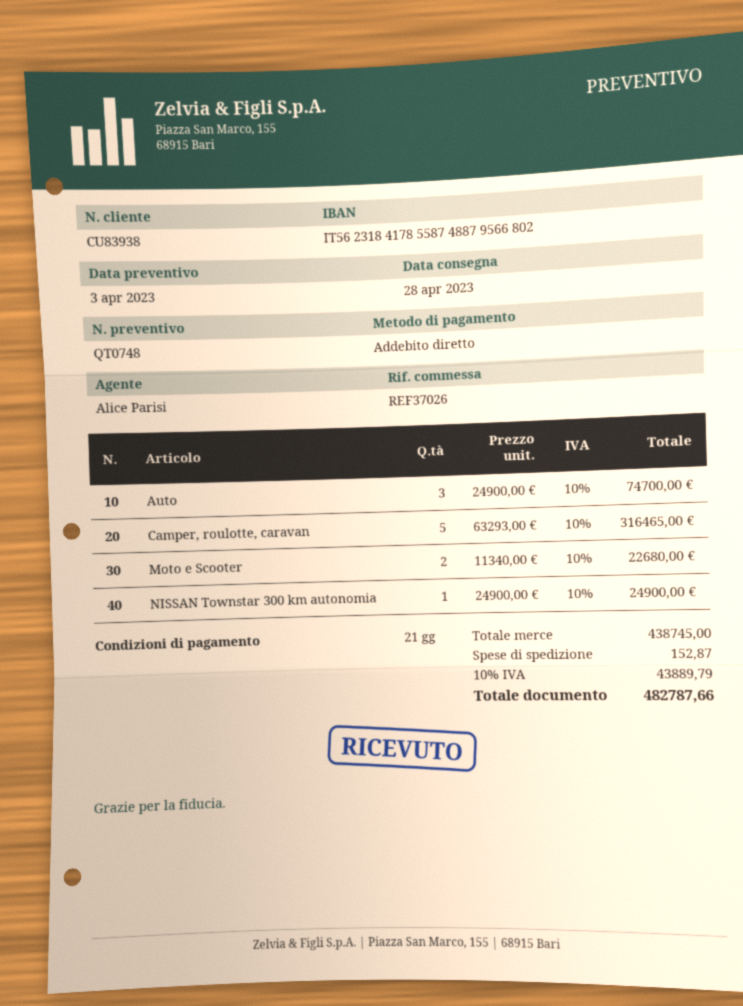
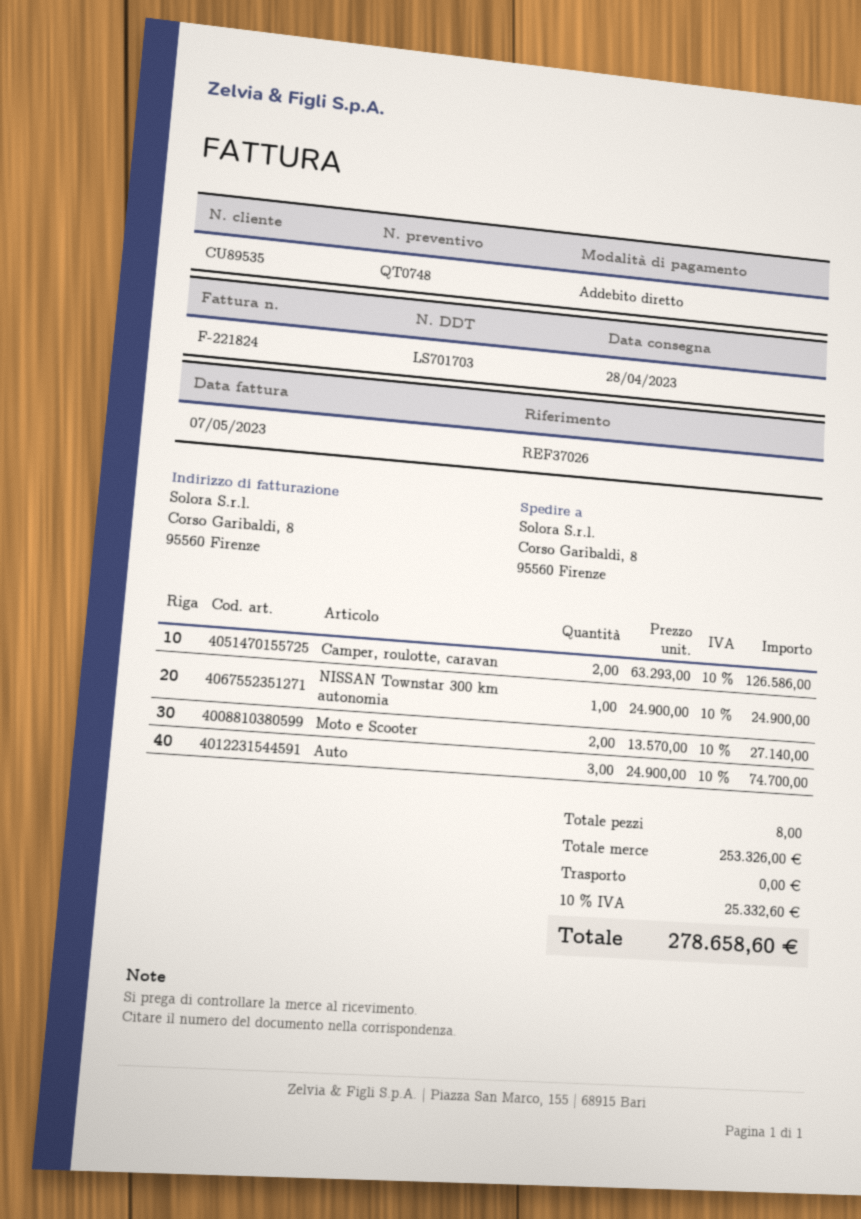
customer number: CU83938 -> CU89535
Camper, roulotte, caravan: 5 x 63293.00 = 316465.00 -> 2 x 63293.00 = 126586.00
Moto e Scooter: 2 x 11340.00 = 22680.00 -> 2 x 13570.00 = 27140.00
subtotal: 438745.00 -> 253326.00
shipping: 152.87 -> 0.00
tax: 10% = 43889.79 -> 10% = 25332.60
total: 482787.66 -> 278658.60

